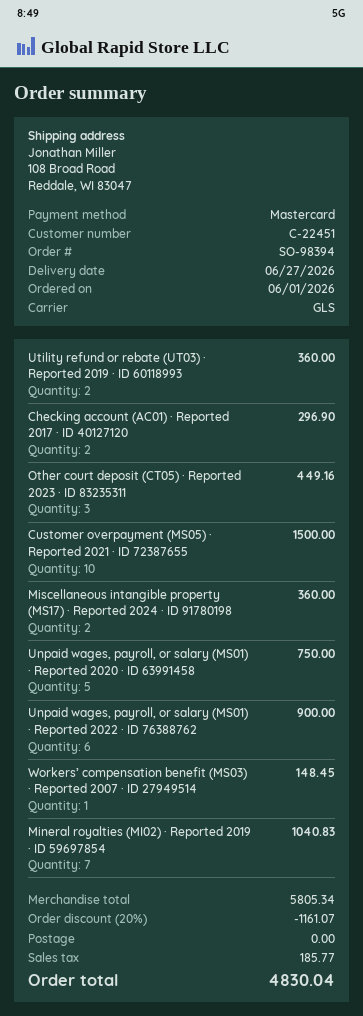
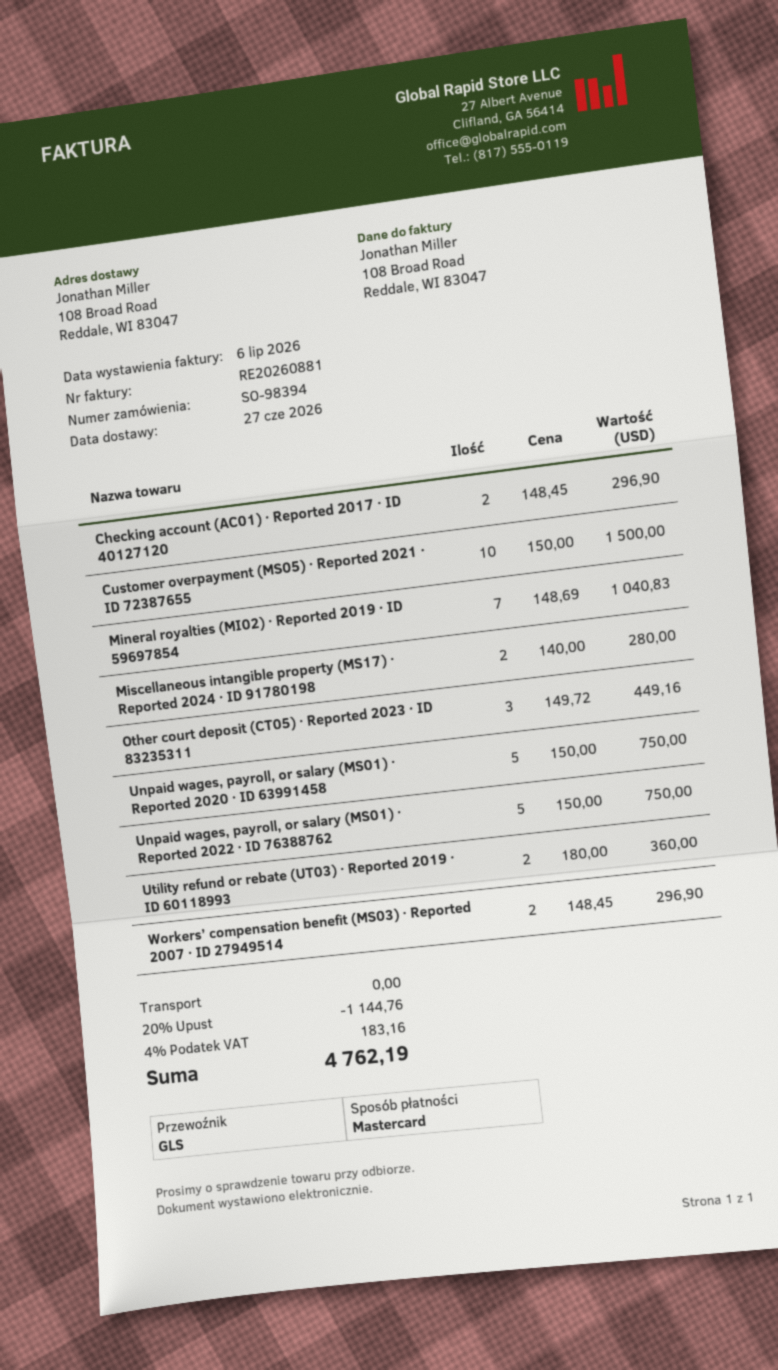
Miscellaneous intangible property (MS17) · Reported 2024 · ID 91780198: 2 for 360.00 -> 2 for 280.00
Unpaid wages, payroll, or salary (MS01) · Reported 2022 · ID 76388762: 6 for 900.00 -> 5 for 750.00
Workers’ compensation benefit (MS03) · Reported 2007 · ID 27949514: 1 for 148.45 -> 2 for 296.90
discount: 20% = 1161.07 -> 20% = 1144.76
tax: 185.77 -> 183.16
total: 4830.04 -> 4762.19

